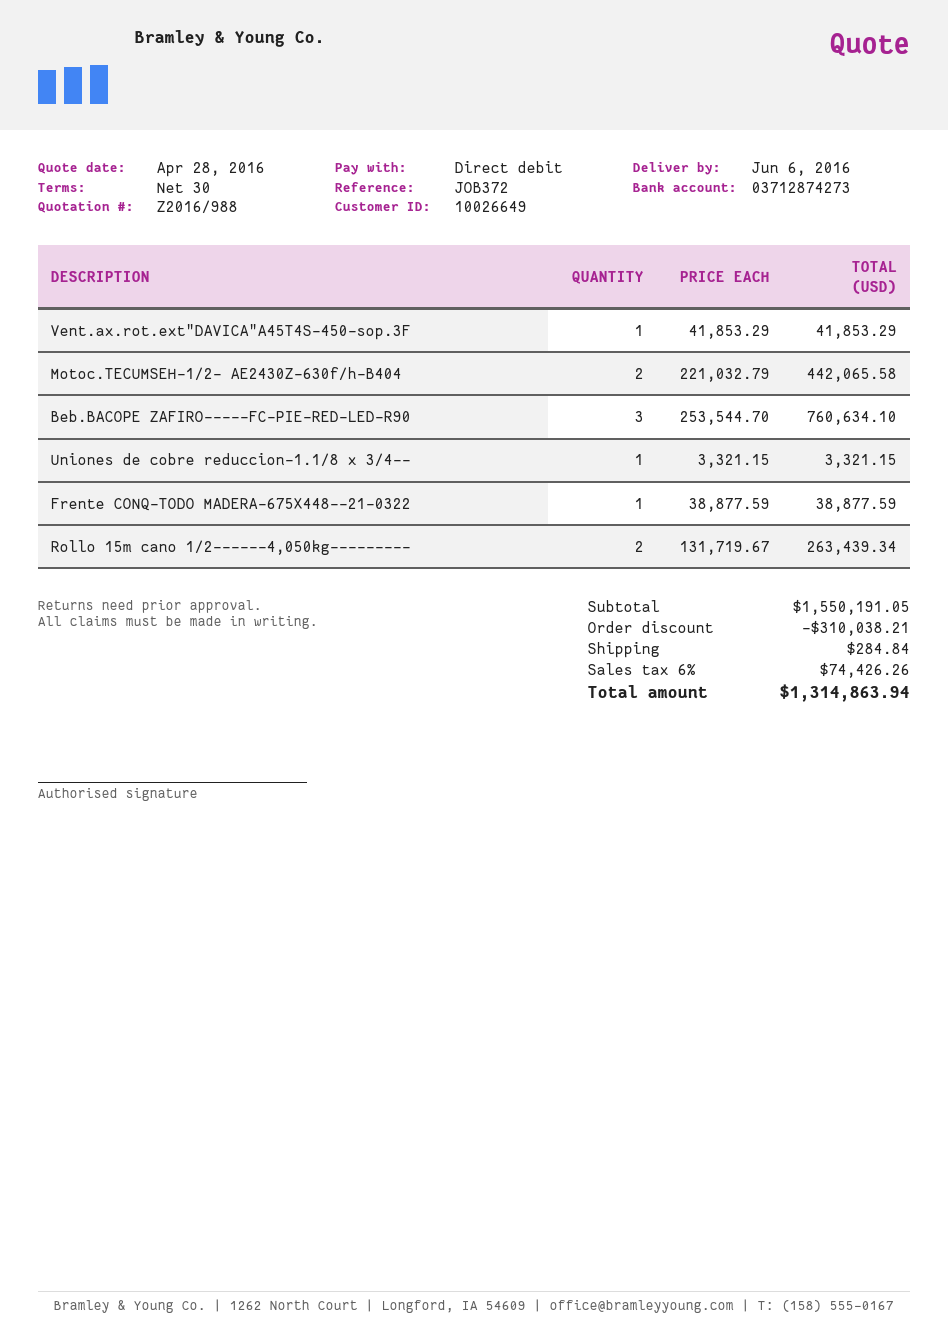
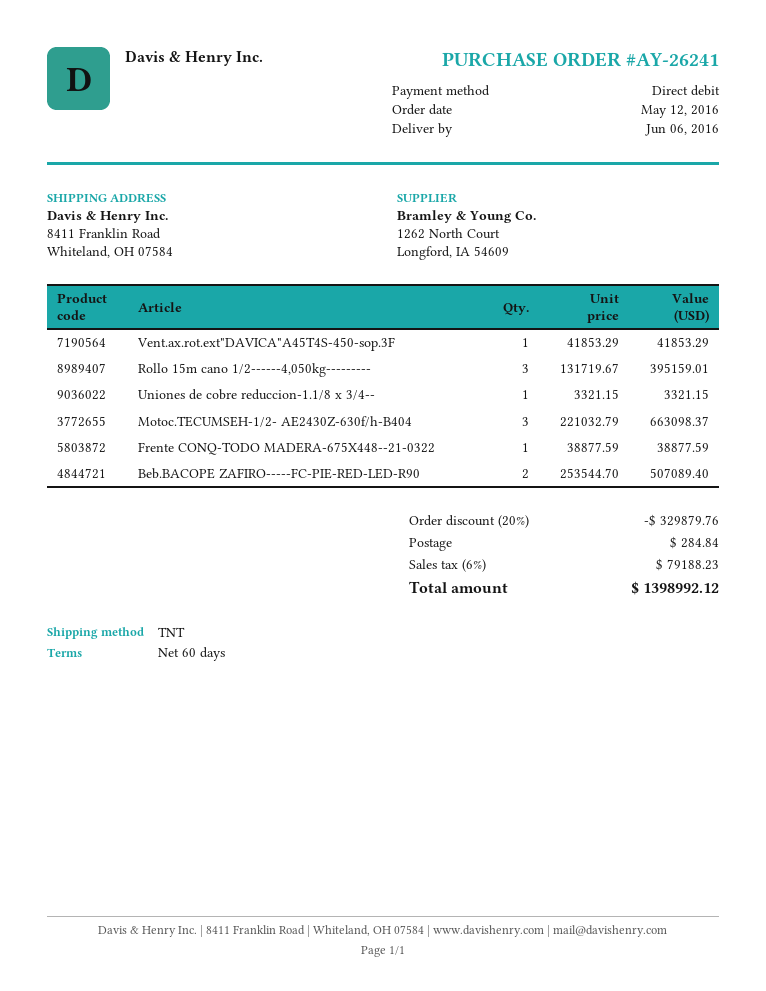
payment terms: 30 days -> 60 days
Motoc.TECUMSEH-1/2- AE2430Z-630f/h-B404: 2 x 221032.79 = 442065.58 -> 3 x 221032.79 = 663098.37
Beb.BACOPE ZAFIRO-----FC-PIE-RED-LED-R90: 3 x 253544.70 = 760634.10 -> 2 x 253544.70 = 507089.40
Rollo 15m cano 1/2------4,050kg---------: 2 x 131719.67 = 263439.34 -> 3 x 131719.67 = 395159.01
discount: 310038.21 -> 329879.76
tax: 6% = 74426.26 -> 6% = 79188.23
total: 1314863.94 -> 1398992.12

